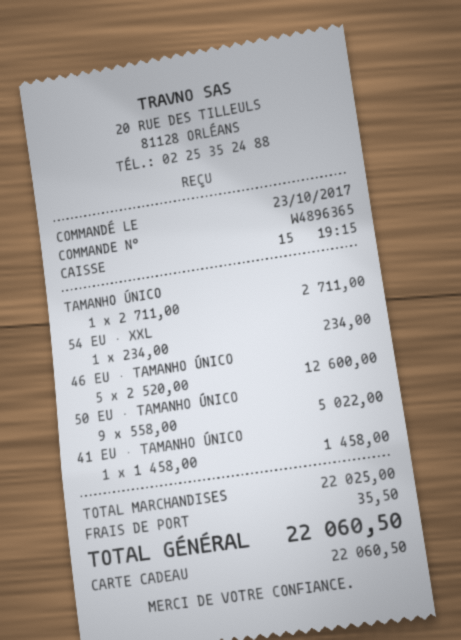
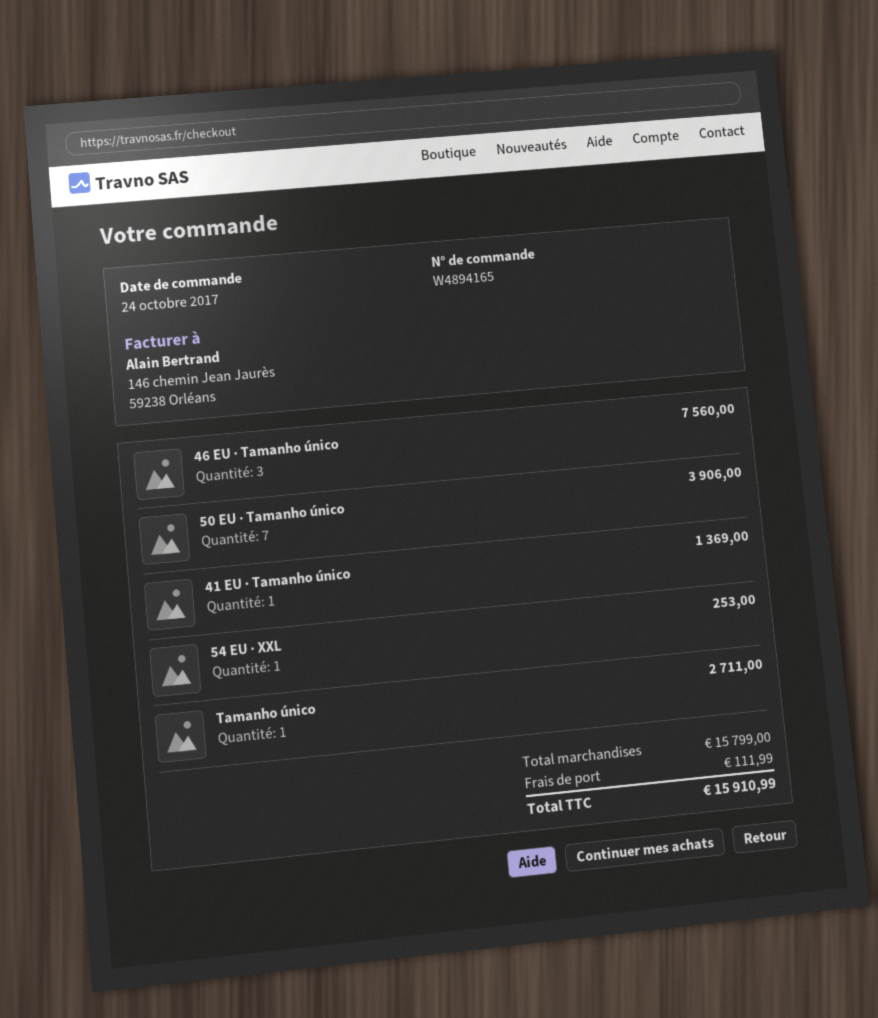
order number: W4896365 -> W4894165
order date: 2017-10-23 -> 2017-10-24
54 EU · XXL: 1 for 234.00 -> 1 for 253.00
46 EU · TAMANHO ÚNICO: 5 for 12600.00 -> 3 for 7560.00
50 EU · TAMANHO ÚNICO: 9 for 5022.00 -> 7 for 3906.00
41 EU · TAMANHO ÚNICO: 1 for 1458.00 -> 1 for 1369.00
subtotal: 22025.00 -> 15799.00
shipping: 35.50 -> 111.99
total: 22060.50 -> 15910.99

